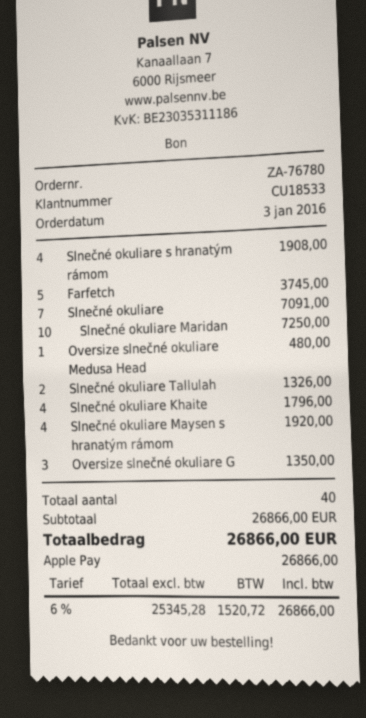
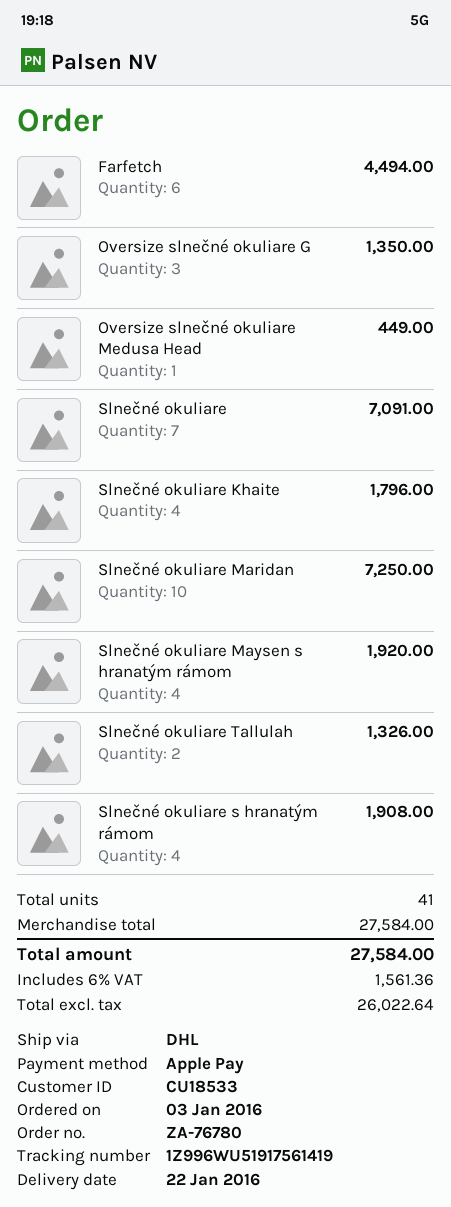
Farfetch: 5 for 3745.00 -> 6 for 4494.00
Oversize slnečné okuliare Medusa Head: 1 for 480.00 -> 1 for 449.00
total quantity: 40 -> 41
subtotal: 26866.00 -> 27584.00
net: 25345.28 -> 26022.64
tax: 6% = 1520.72 -> 6% = 1561.36
total: 26866.00 -> 27584.00

